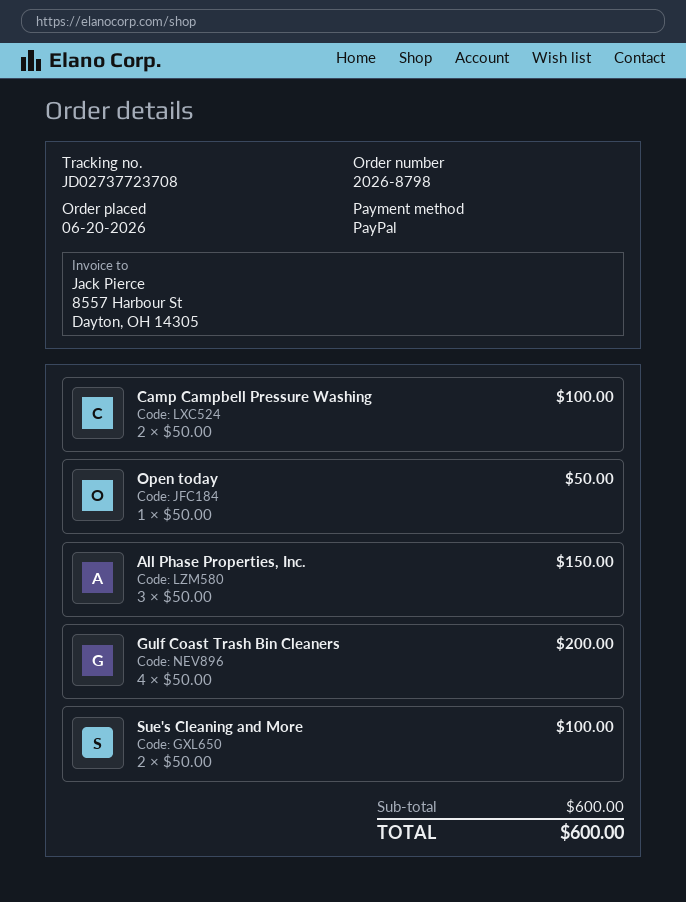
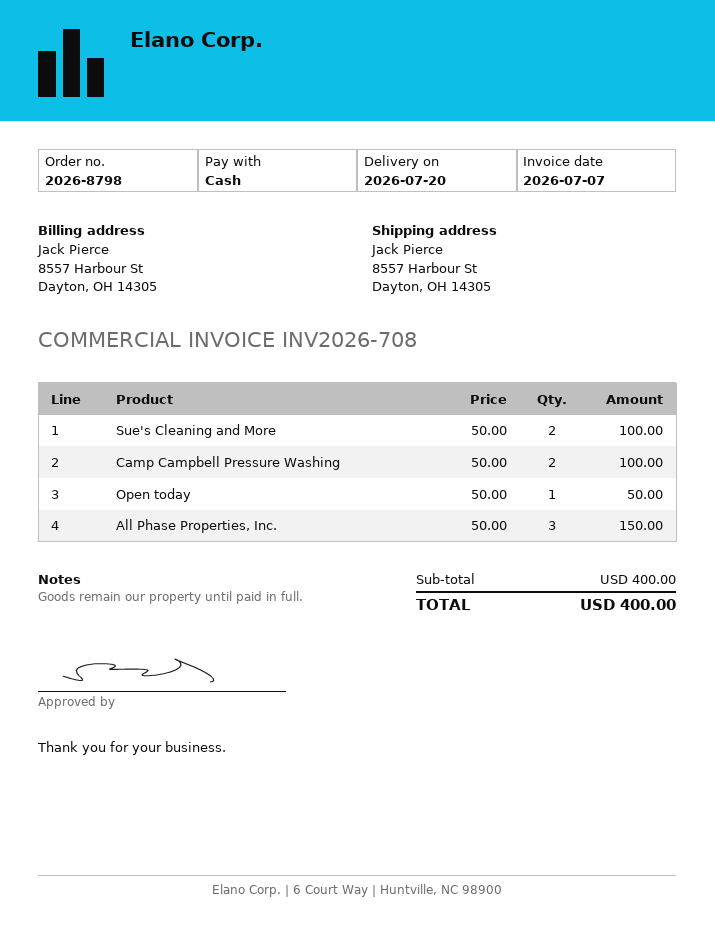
payment method: PayPal -> cash
Gulf Coast Trash Bin Cleaners: 4 x 50.00 = 200.00 -> none
subtotal: 600.00 -> 400.00
total: 600.00 -> 400.00

